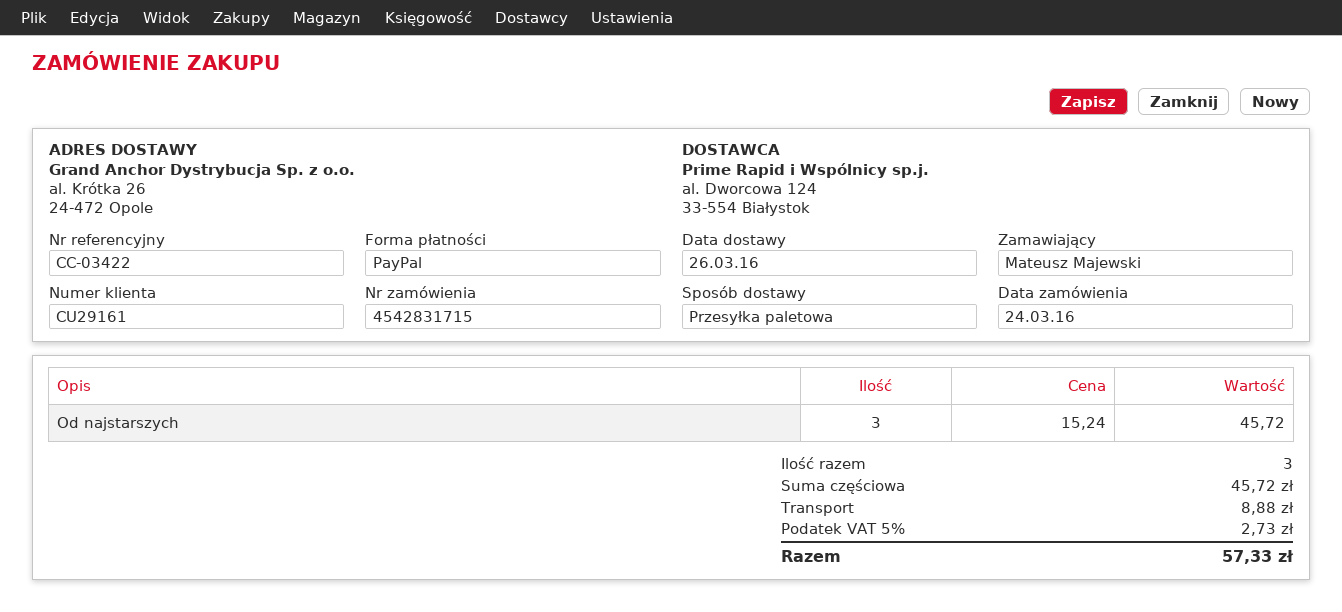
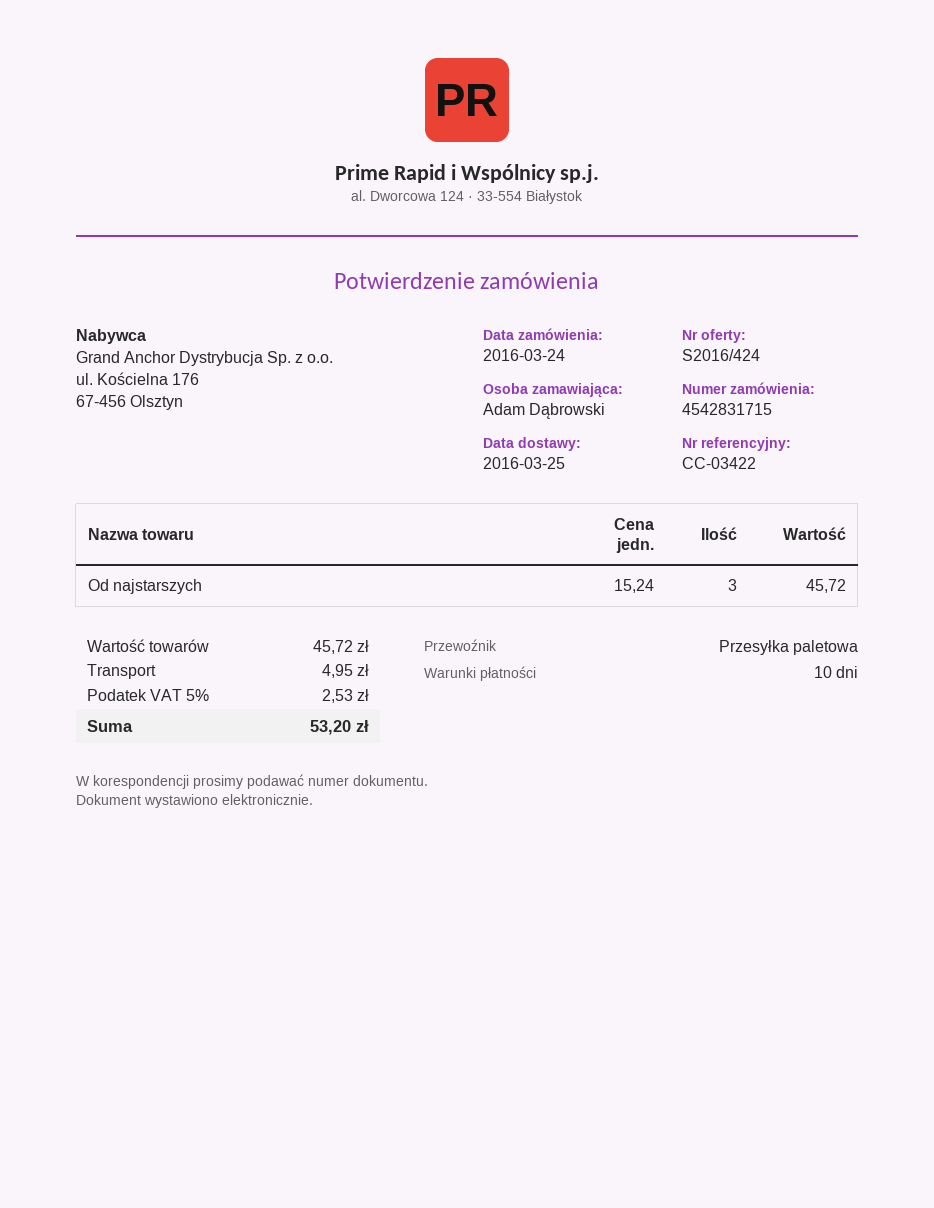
delivery date: 2016-03-26 -> 2016-03-25
ordered by: Mateusz Majewski -> Adam Dąbrowski
shipping: 8.88 -> 4.95
tax: 5% = 2.73 -> 5% = 2.53
total: 57.33 -> 53.20

